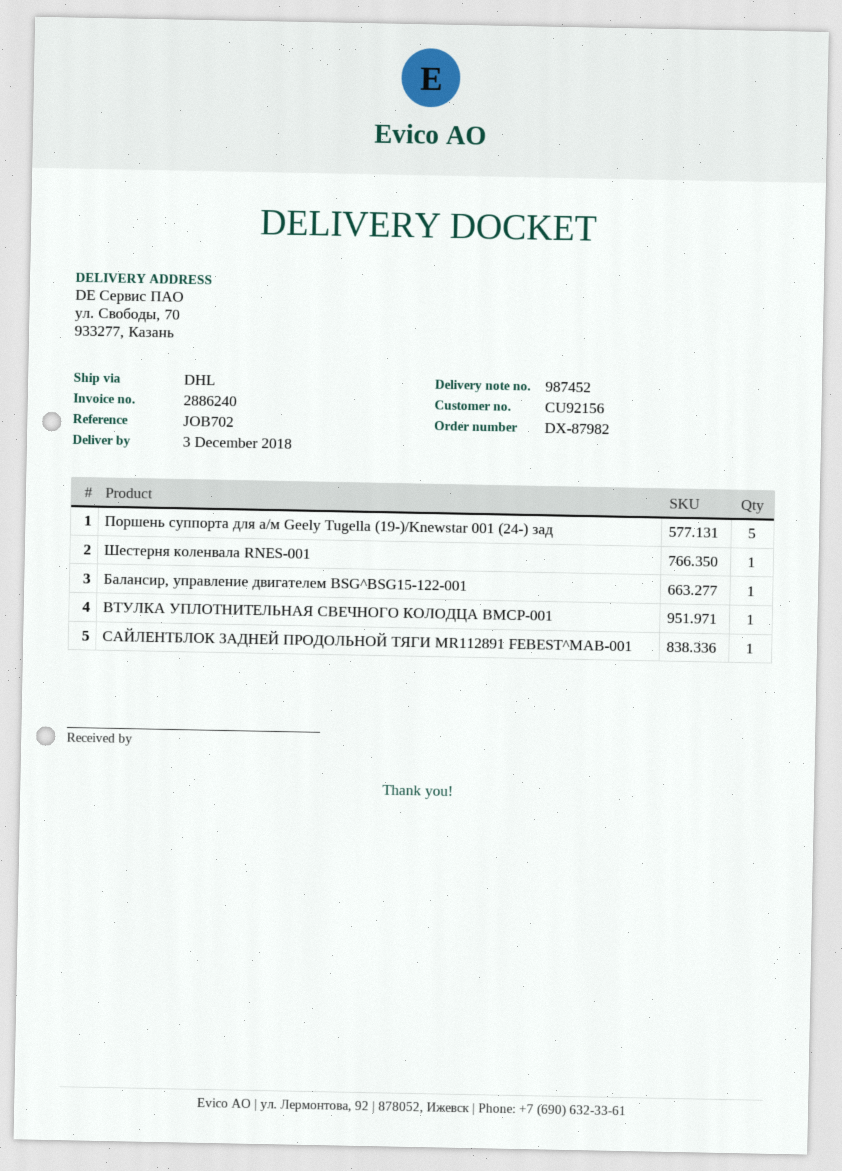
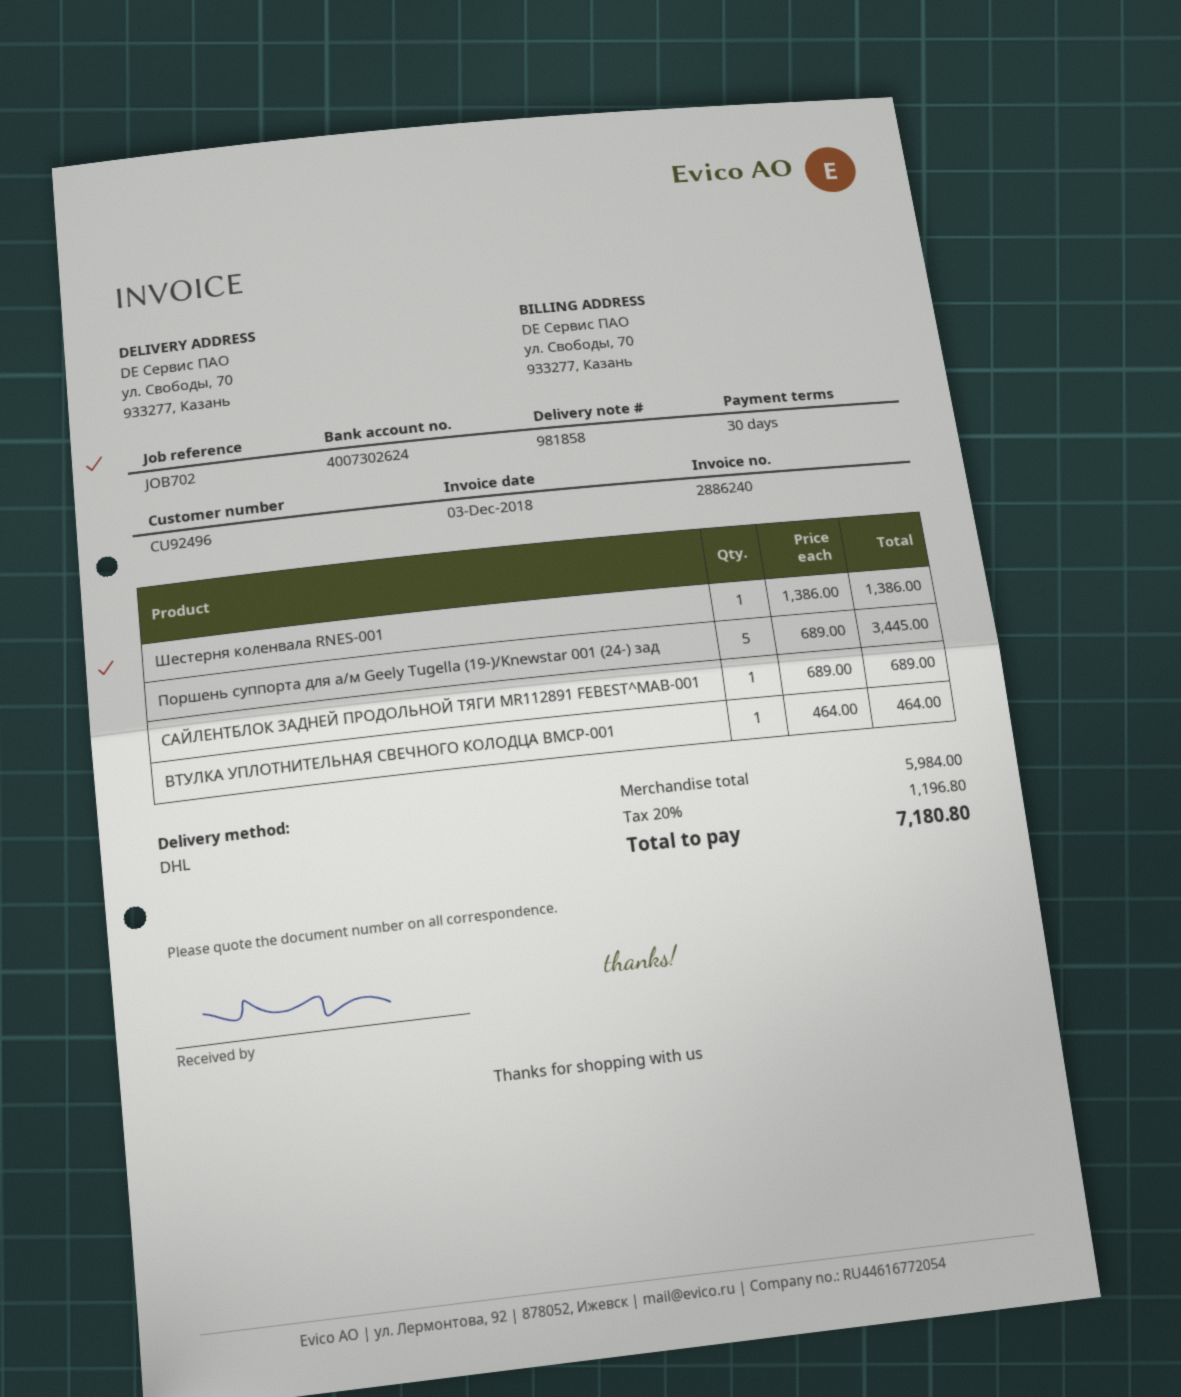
delivery note number: 987452 -> 981858
customer number: CU92156 -> CU92496
Балансир, управление двигателем BSG^BSG15-122-001: 1 -> none

